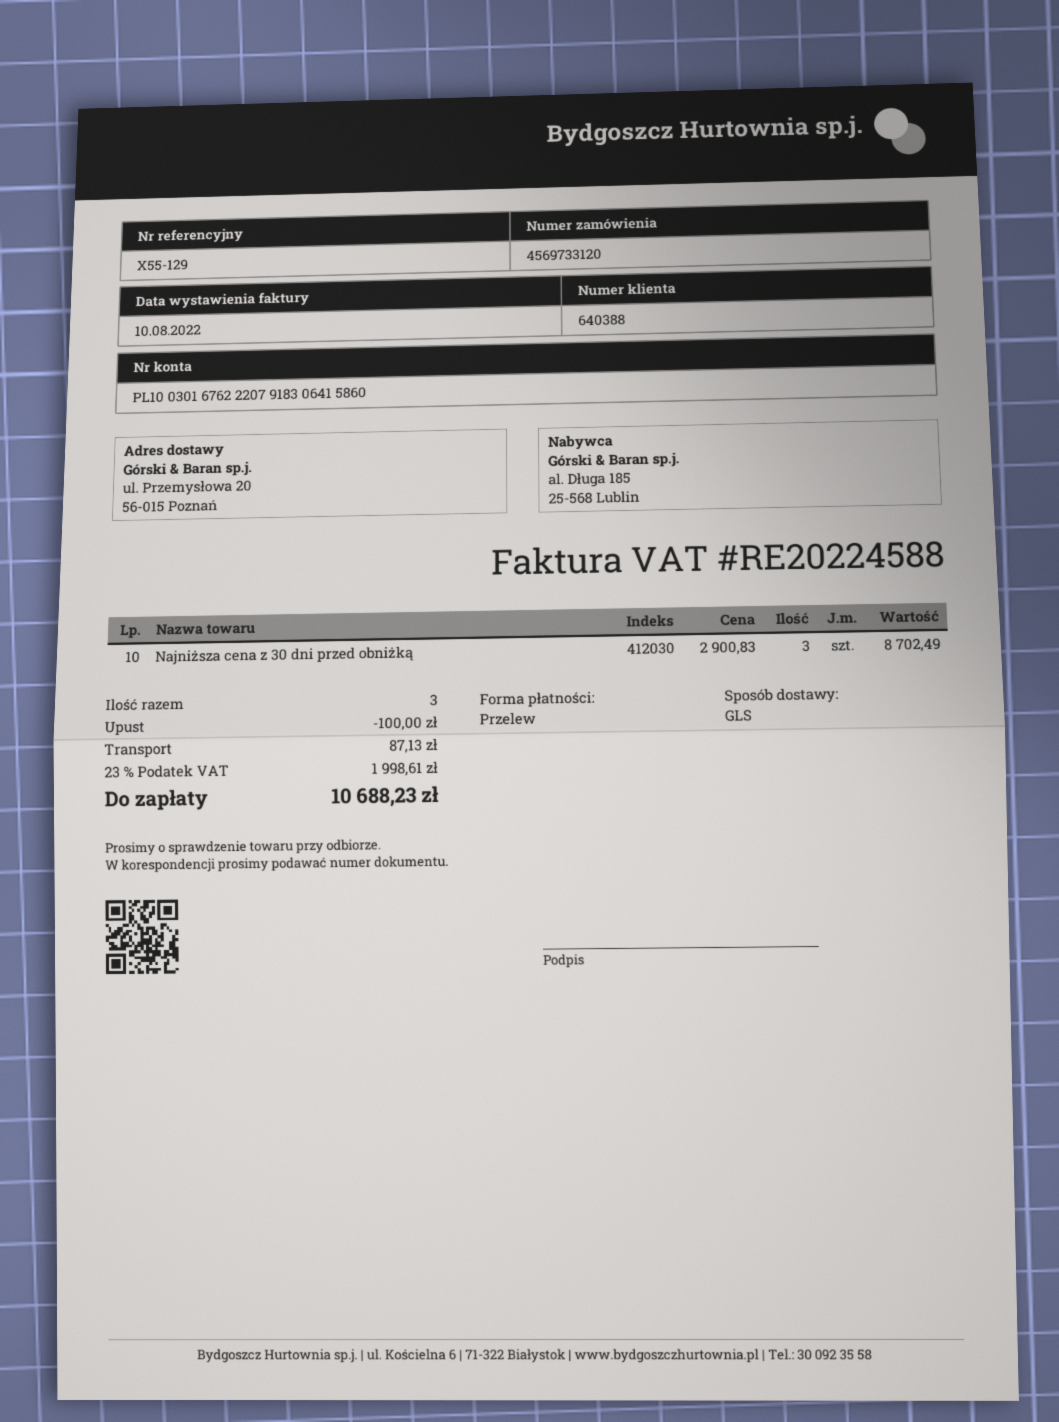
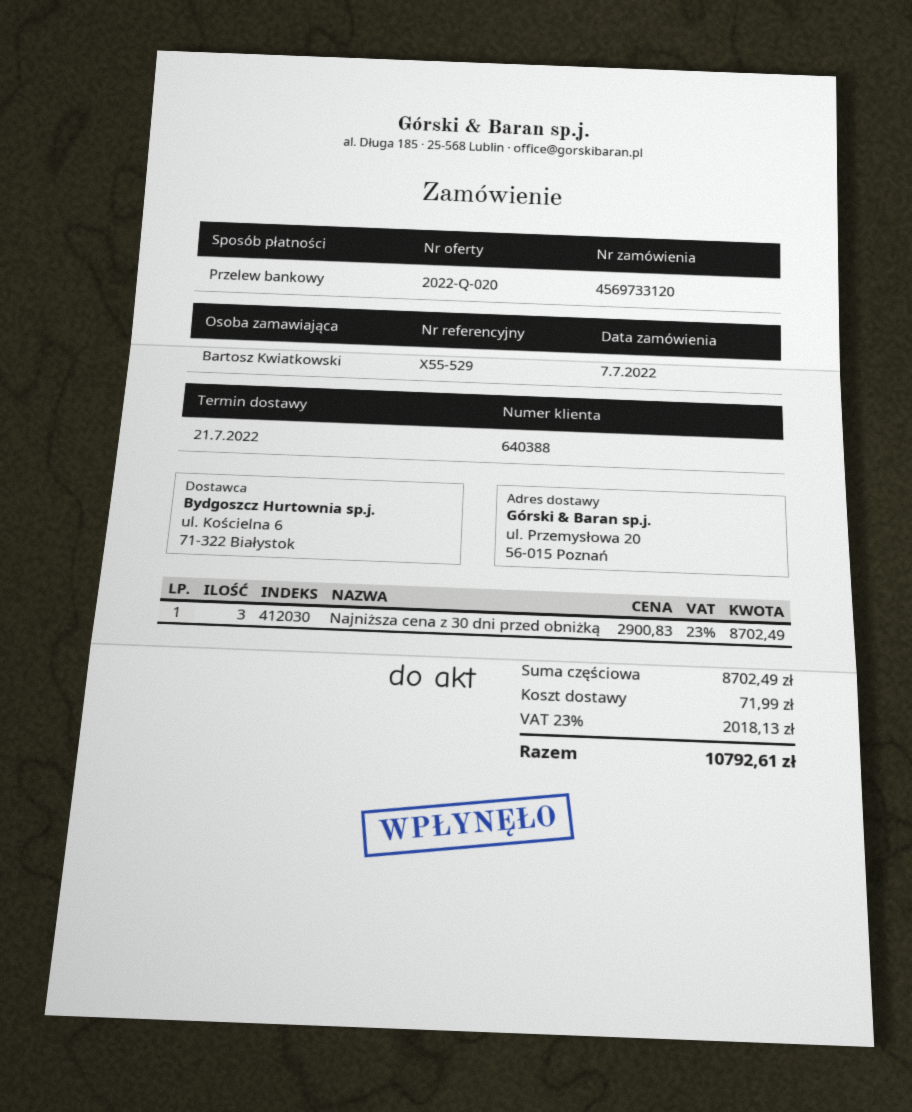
reference: X55-129 -> X55-529
discount: 100.00 -> none
shipping: 87.13 -> 71.99
tax: 23% = 1998.61 -> 23% = 2018.13
total: 10688.23 -> 10792.61

